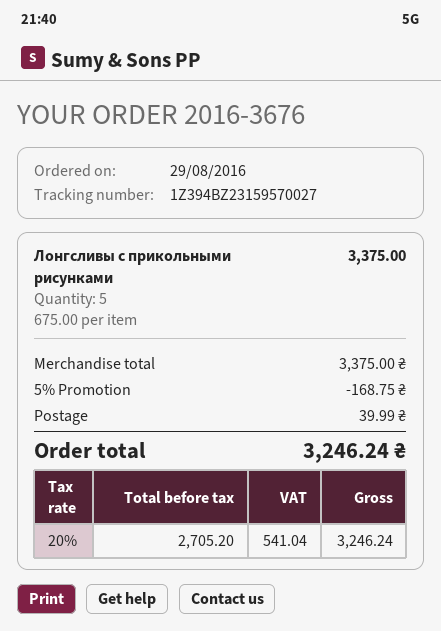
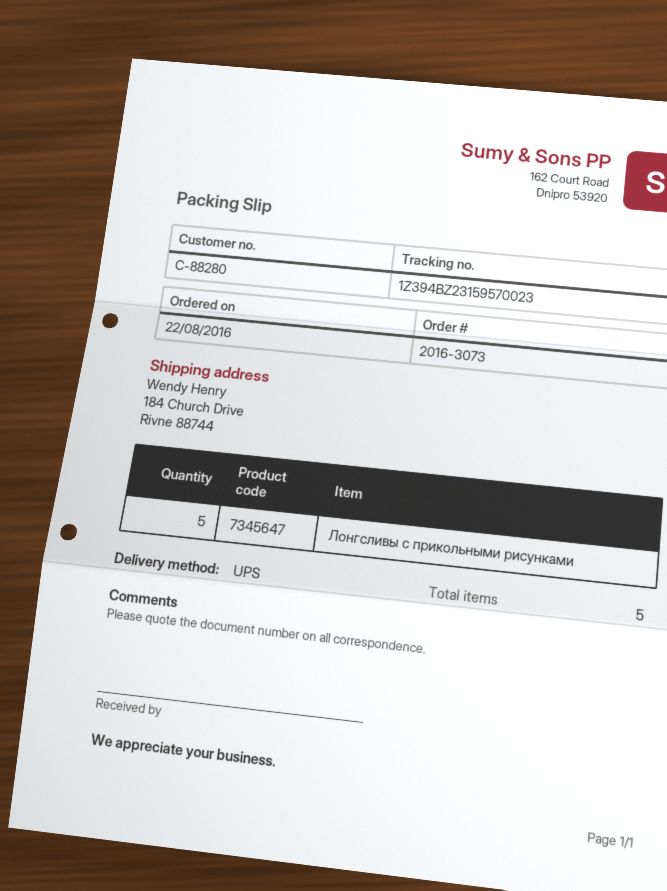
order number: 2016-3676 -> 2016-3073
order date: 2016-08-29 -> 2016-08-22
tracking number: 1Z394BZ23159570027 -> 1Z394BZ23159570023

